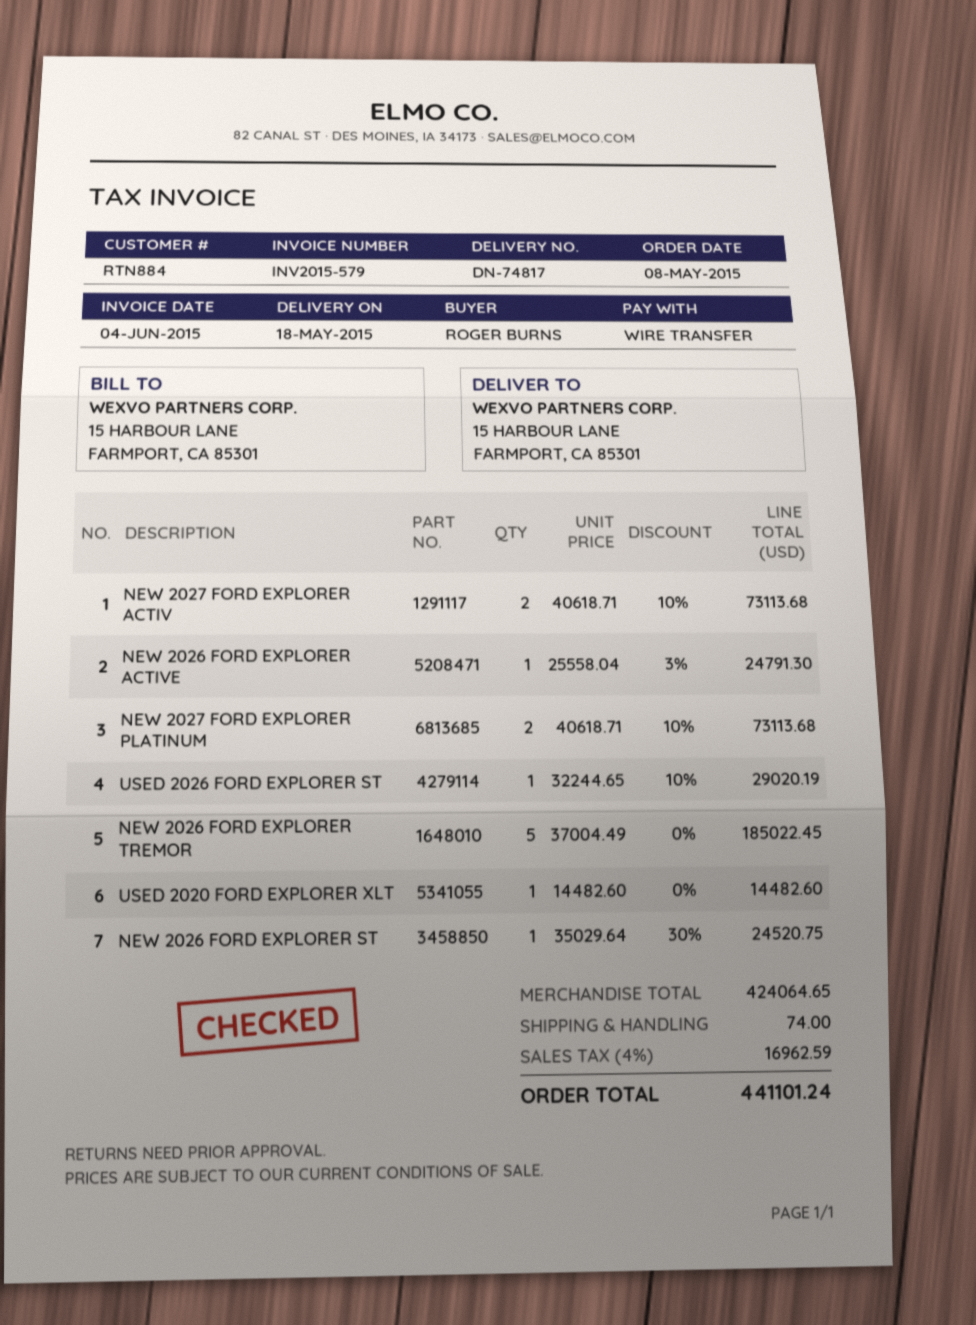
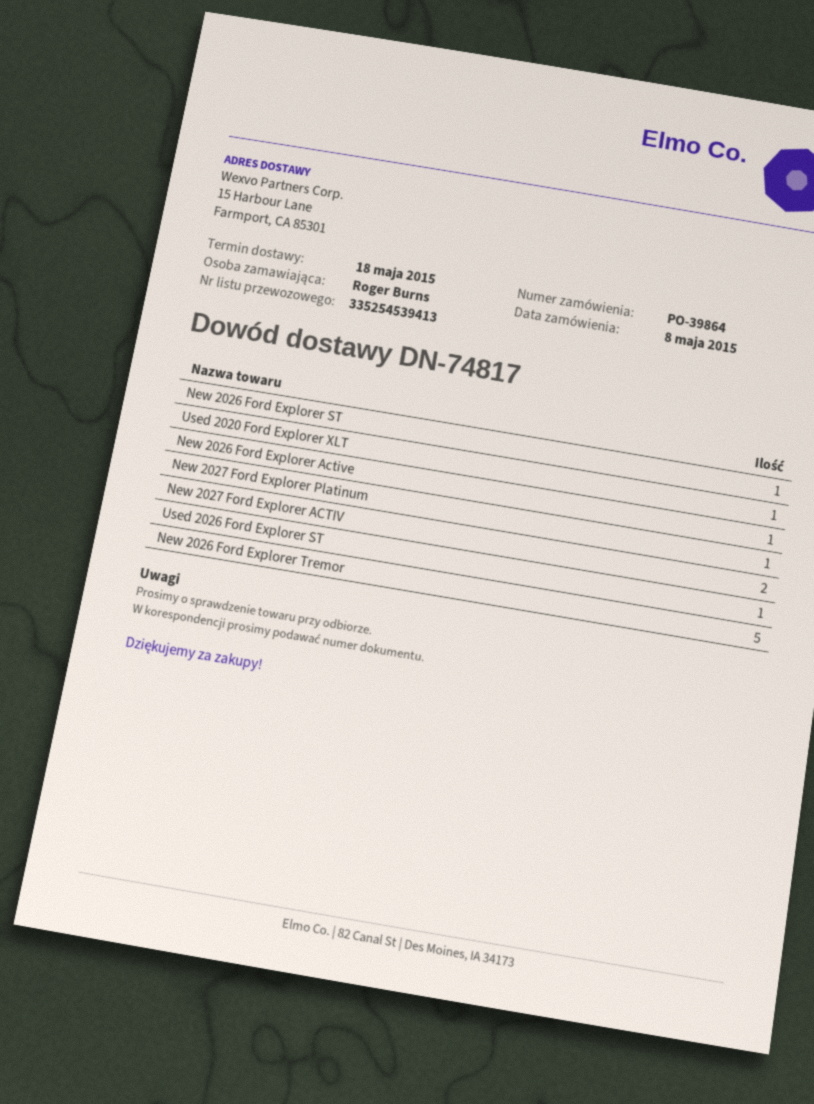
NEW 2027 FORD EXPLORER PLATINUM: 2 -> 1

